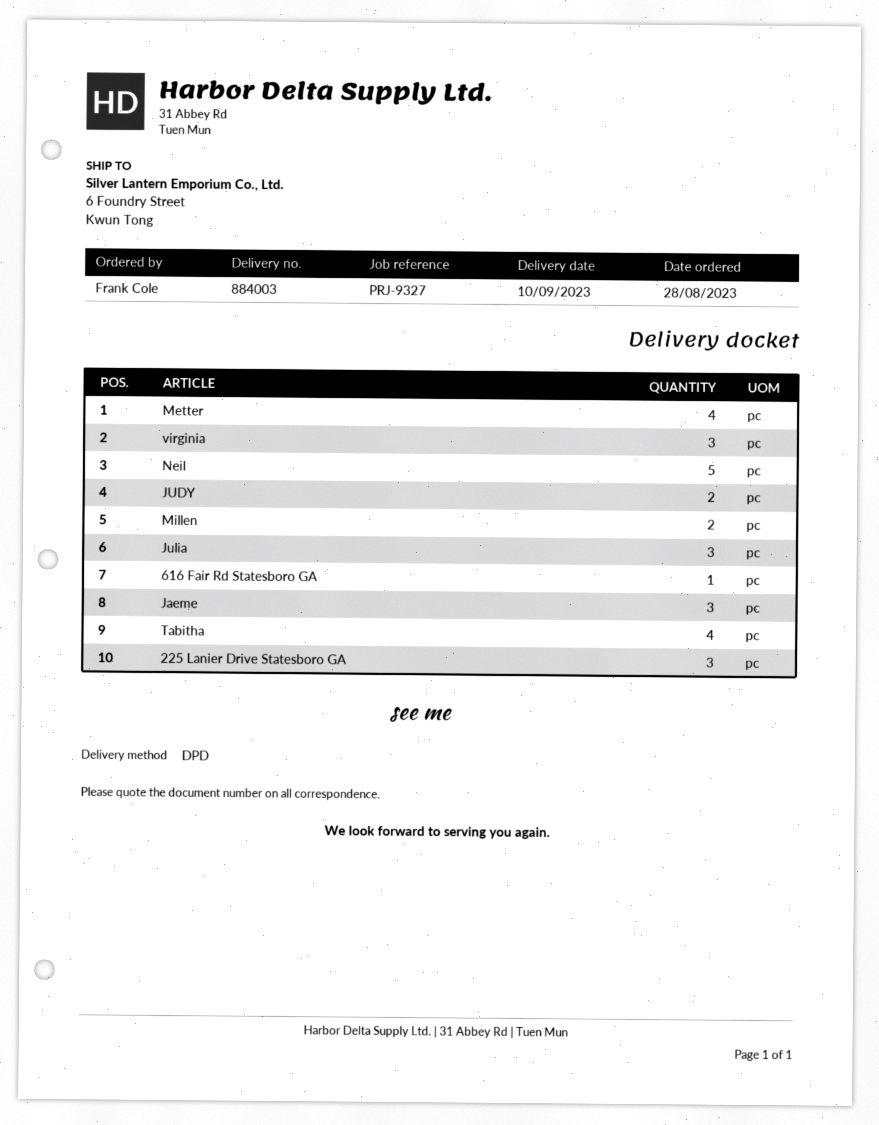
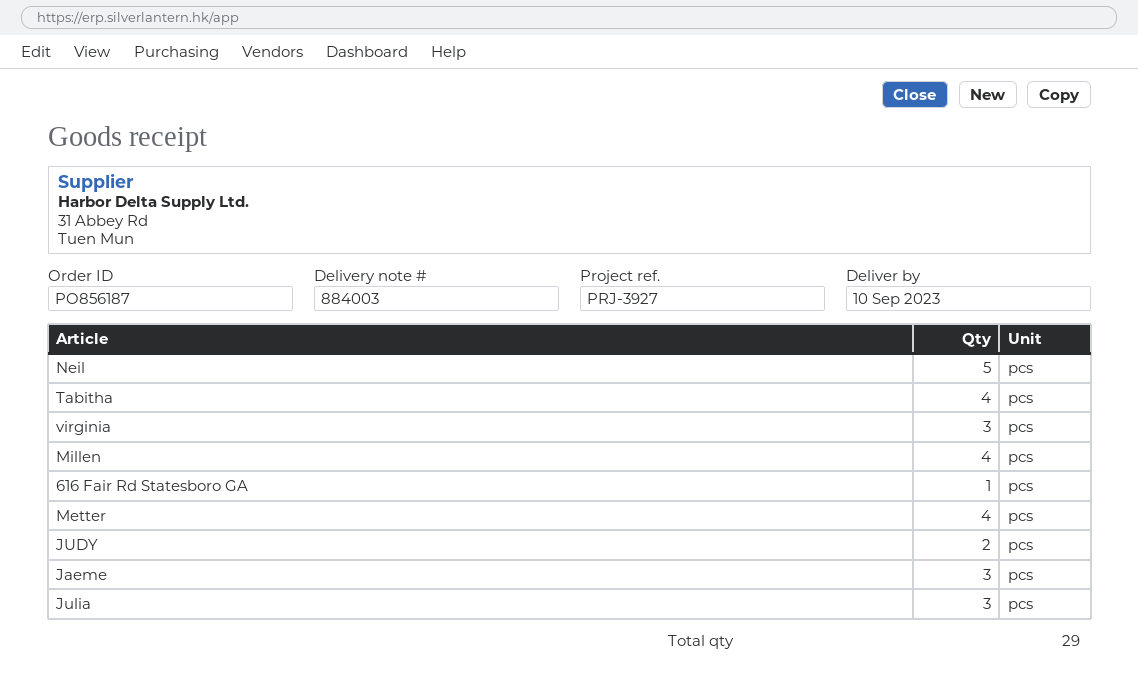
reference: PRJ-9327 -> PRJ-3927
Millen: 2 -> 4
225 Lanier Drive Statesboro GA: 3 -> none

